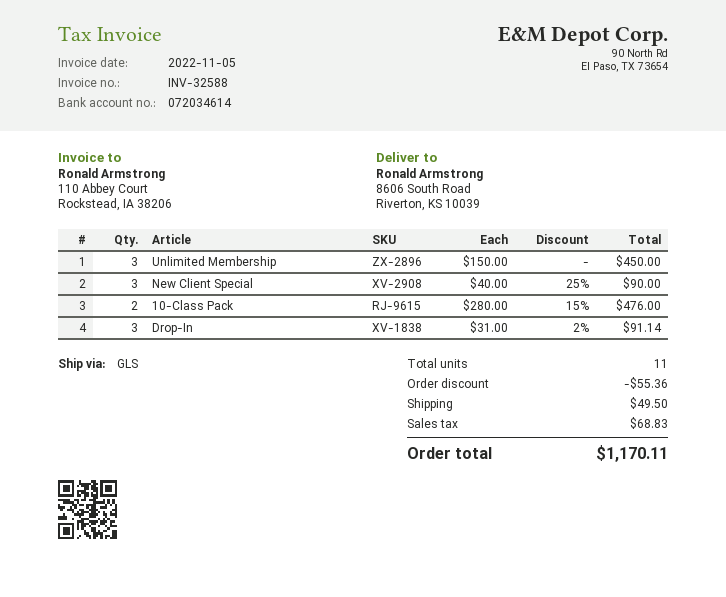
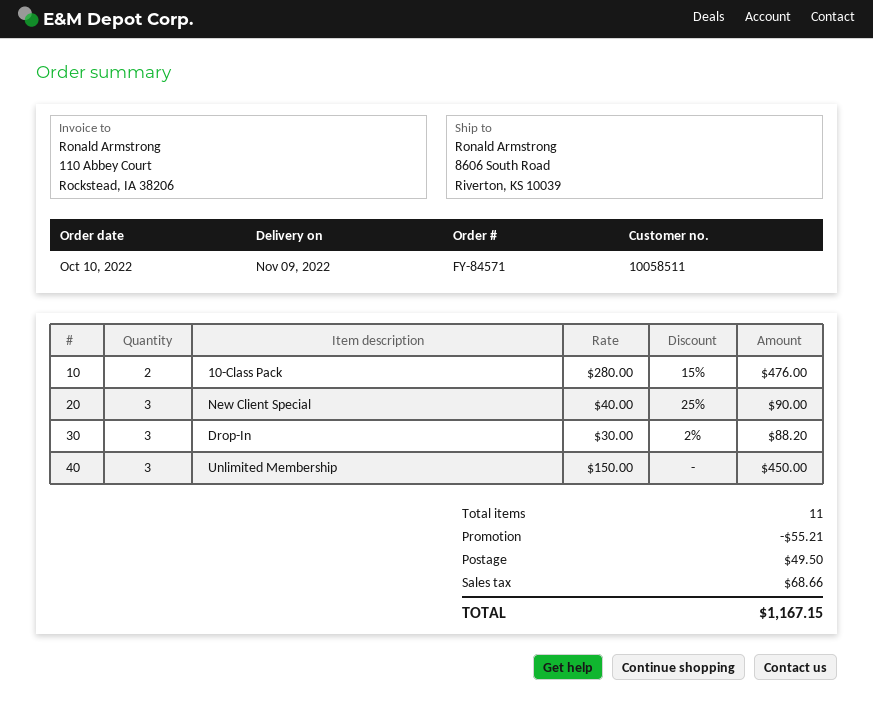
Drop-In: 3 x 31.00 - 2% = 91.14 -> 3 x 30.00 - 2% = 88.20
discount: 55.36 -> 55.21
tax: 68.83 -> 68.66
total: 1170.11 -> 1167.15

